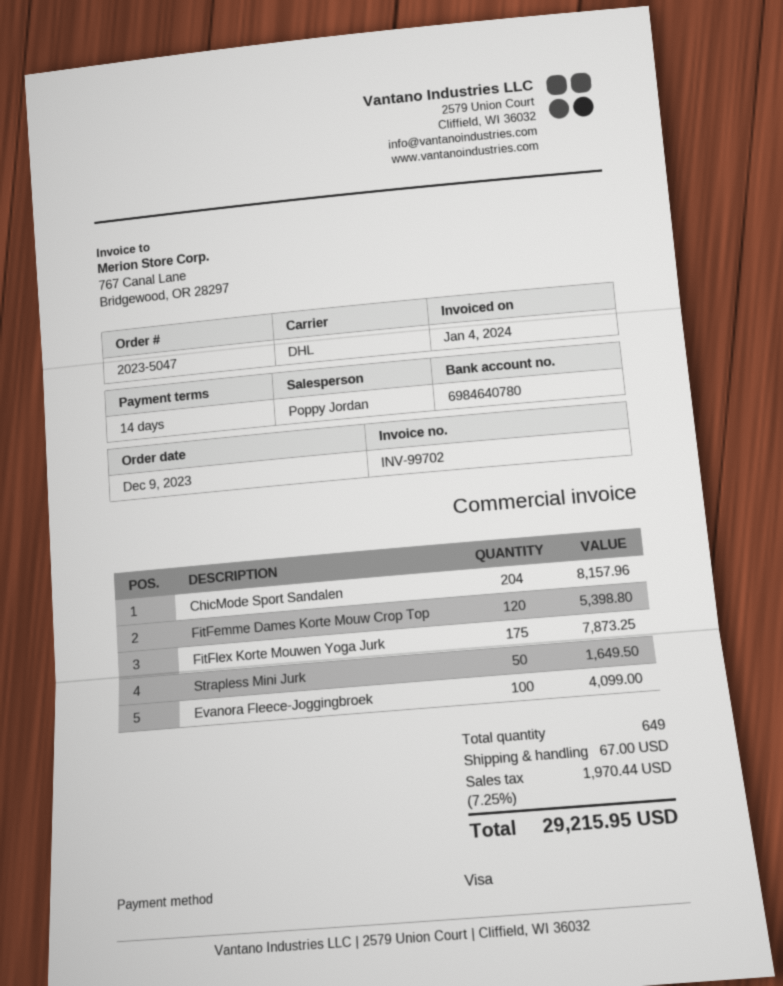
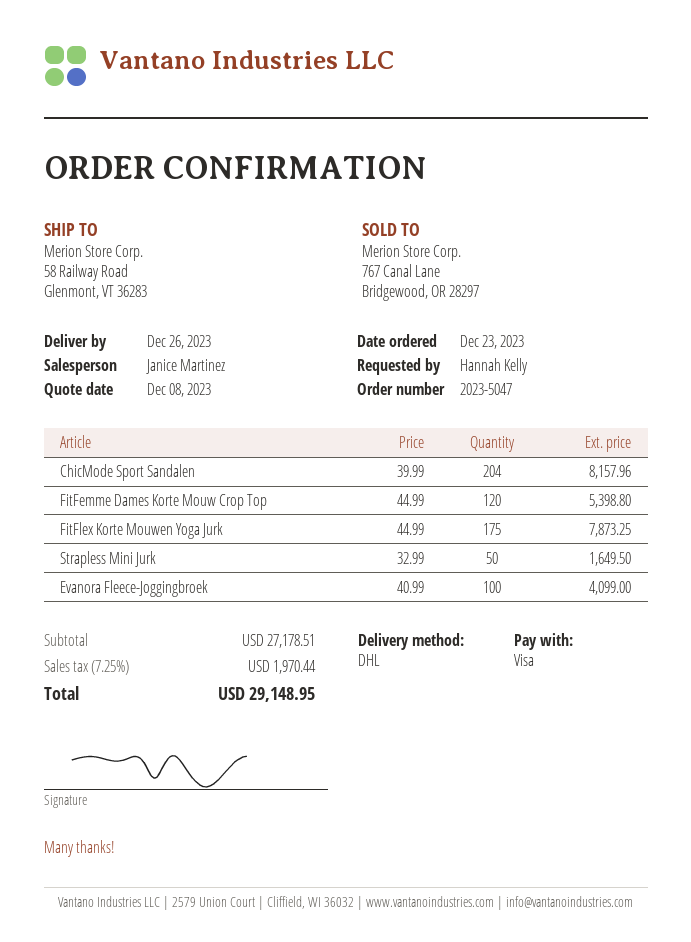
order date: 2023-12-09 -> 2023-12-23
sales rep: Poppy Jordan -> Janice Martinez
shipping: 67.00 -> none
total: 29215.95 -> 29148.95

